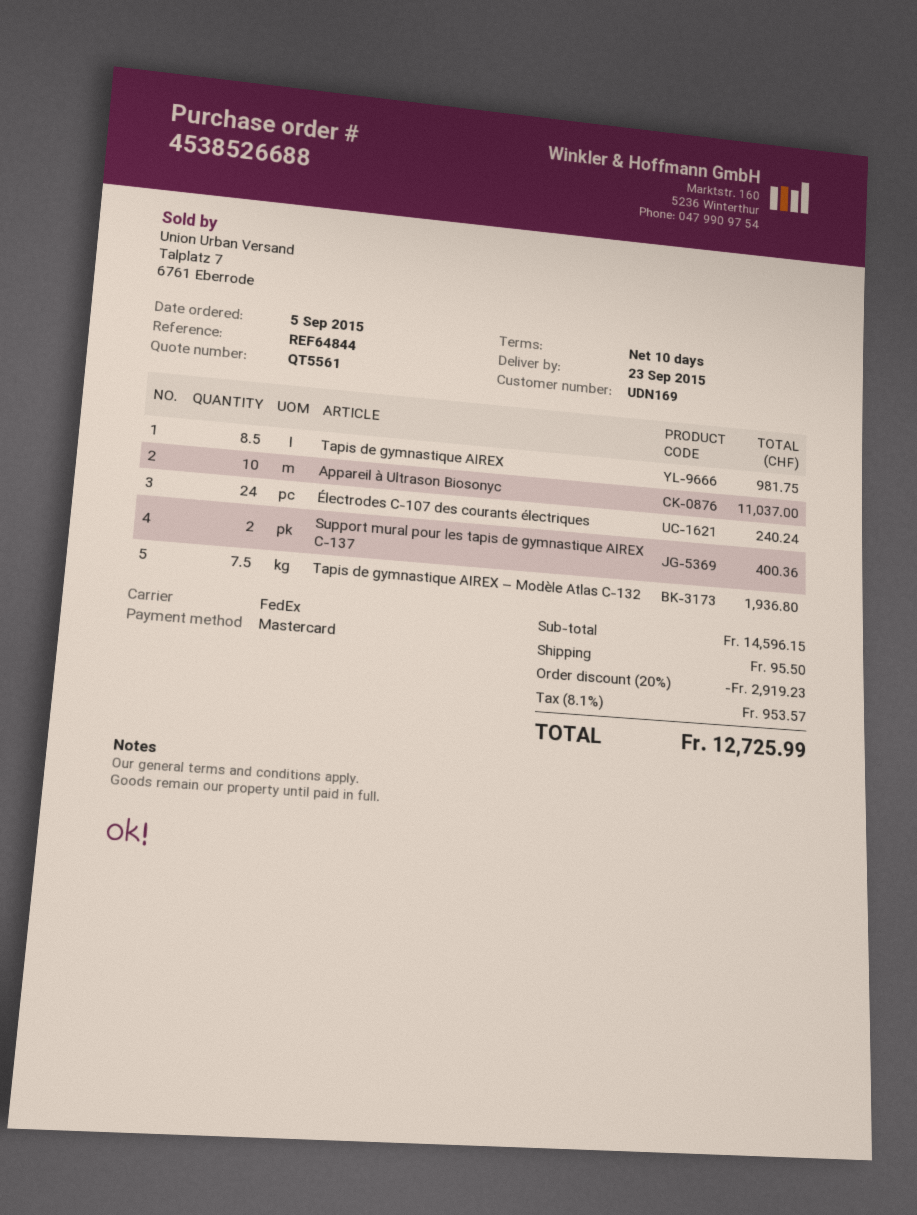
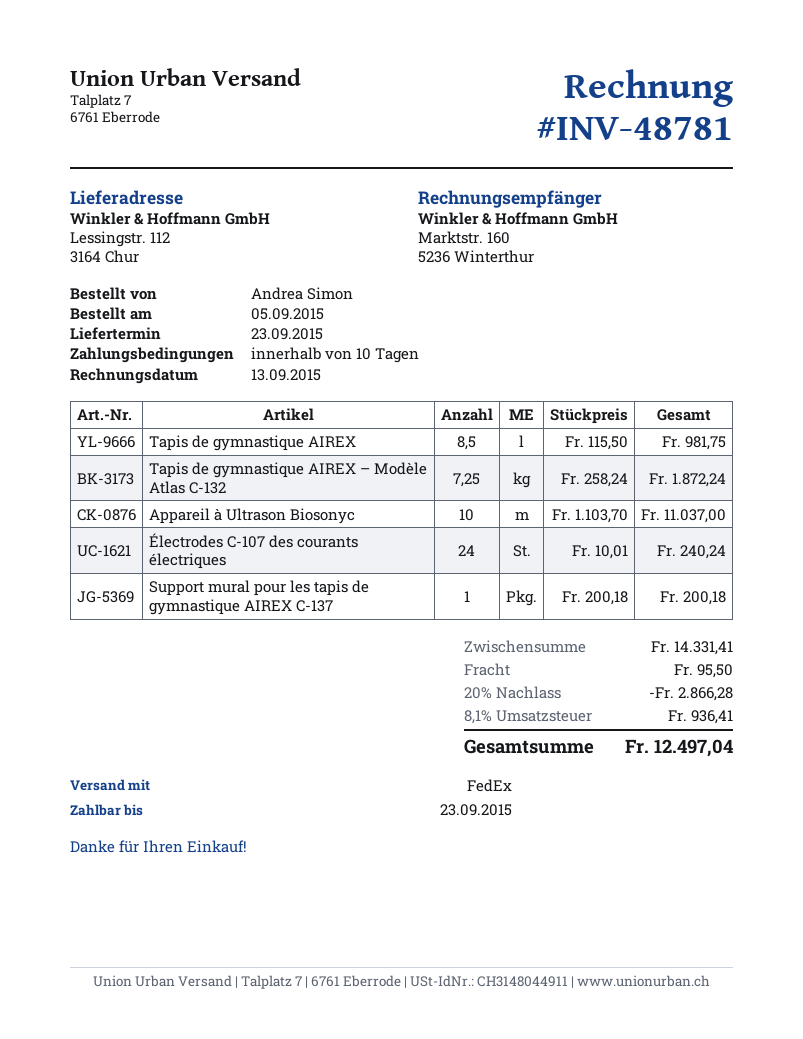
Support mural pour les tapis de gymnastique AIREX C-137: 2 for 400.36 -> 1 for 200.18
Tapis de gymnastique AIREX – Modèle Atlas C-132: 7.5 for 1936.80 -> 7.25 for 1872.24
subtotal: 14596.15 -> 14331.41
discount: 20% = 2919.23 -> 20% = 2866.28
tax: 8.1% = 953.57 -> 8.1% = 936.41
total: 12725.99 -> 12497.04

